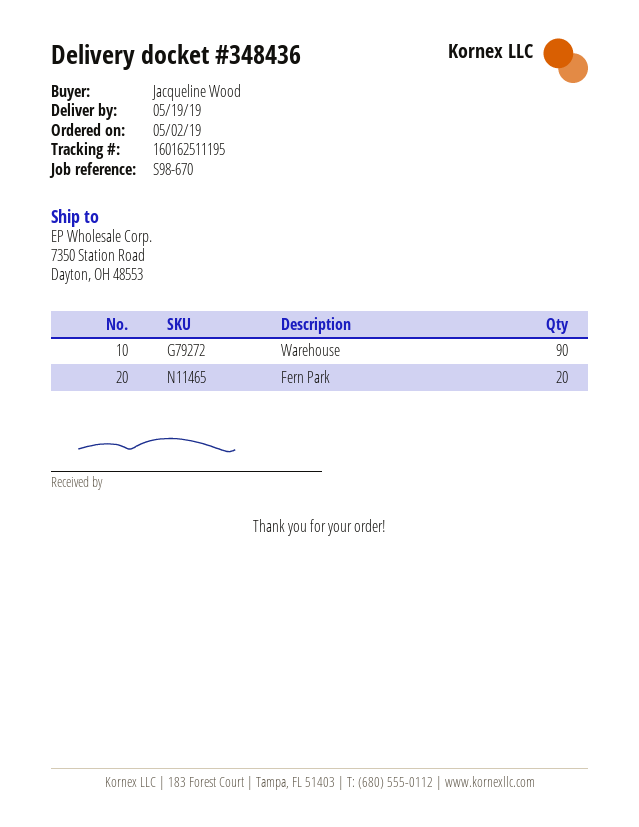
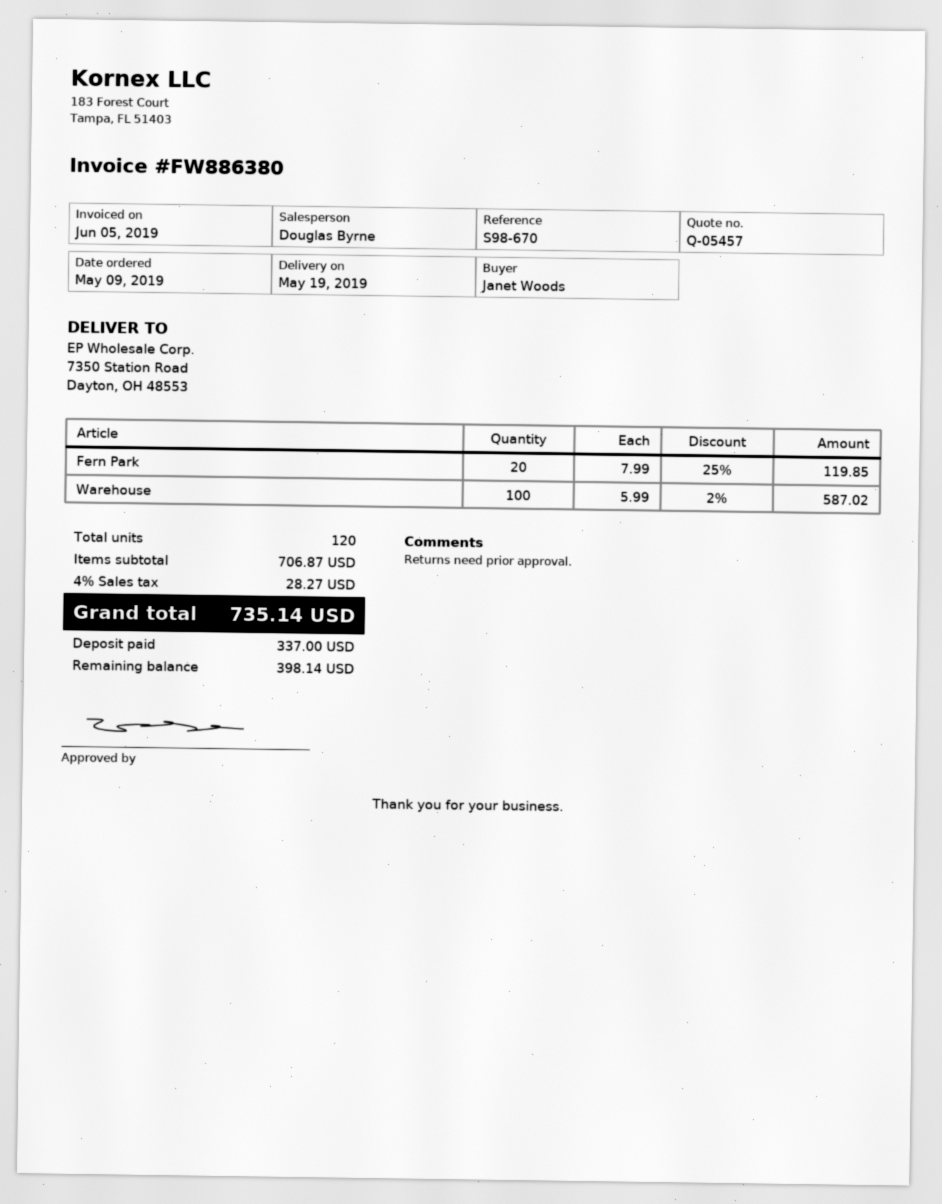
order date: 2019-05-02 -> 2019-05-09
ordered by: Jacqueline Wood -> Janet Woods
Warehouse: 90 -> 100

